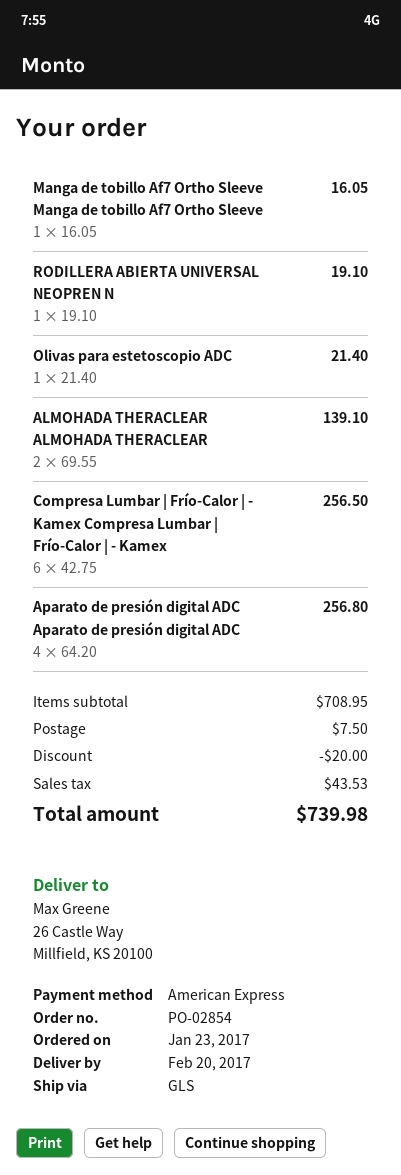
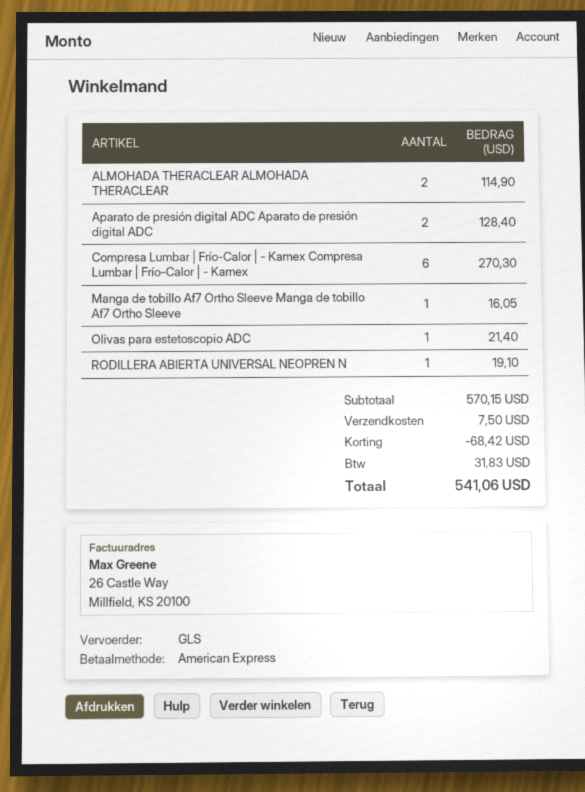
ALMOHADA THERACLEAR ALMOHADA THERACLEAR: 2 for 139.10 -> 2 for 114.90
Compresa Lumbar | Frío-Calor | - Kamex Compresa Lumbar | Frío-Calor | - Kamex: 6 for 256.50 -> 6 for 270.30
Aparato de presión digital ADC Aparato de presión digital ADC: 4 for 256.80 -> 2 for 128.40
subtotal: 708.95 -> 570.15
discount: 20.00 -> 68.42
tax: 43.53 -> 31.83
total: 739.98 -> 541.06

